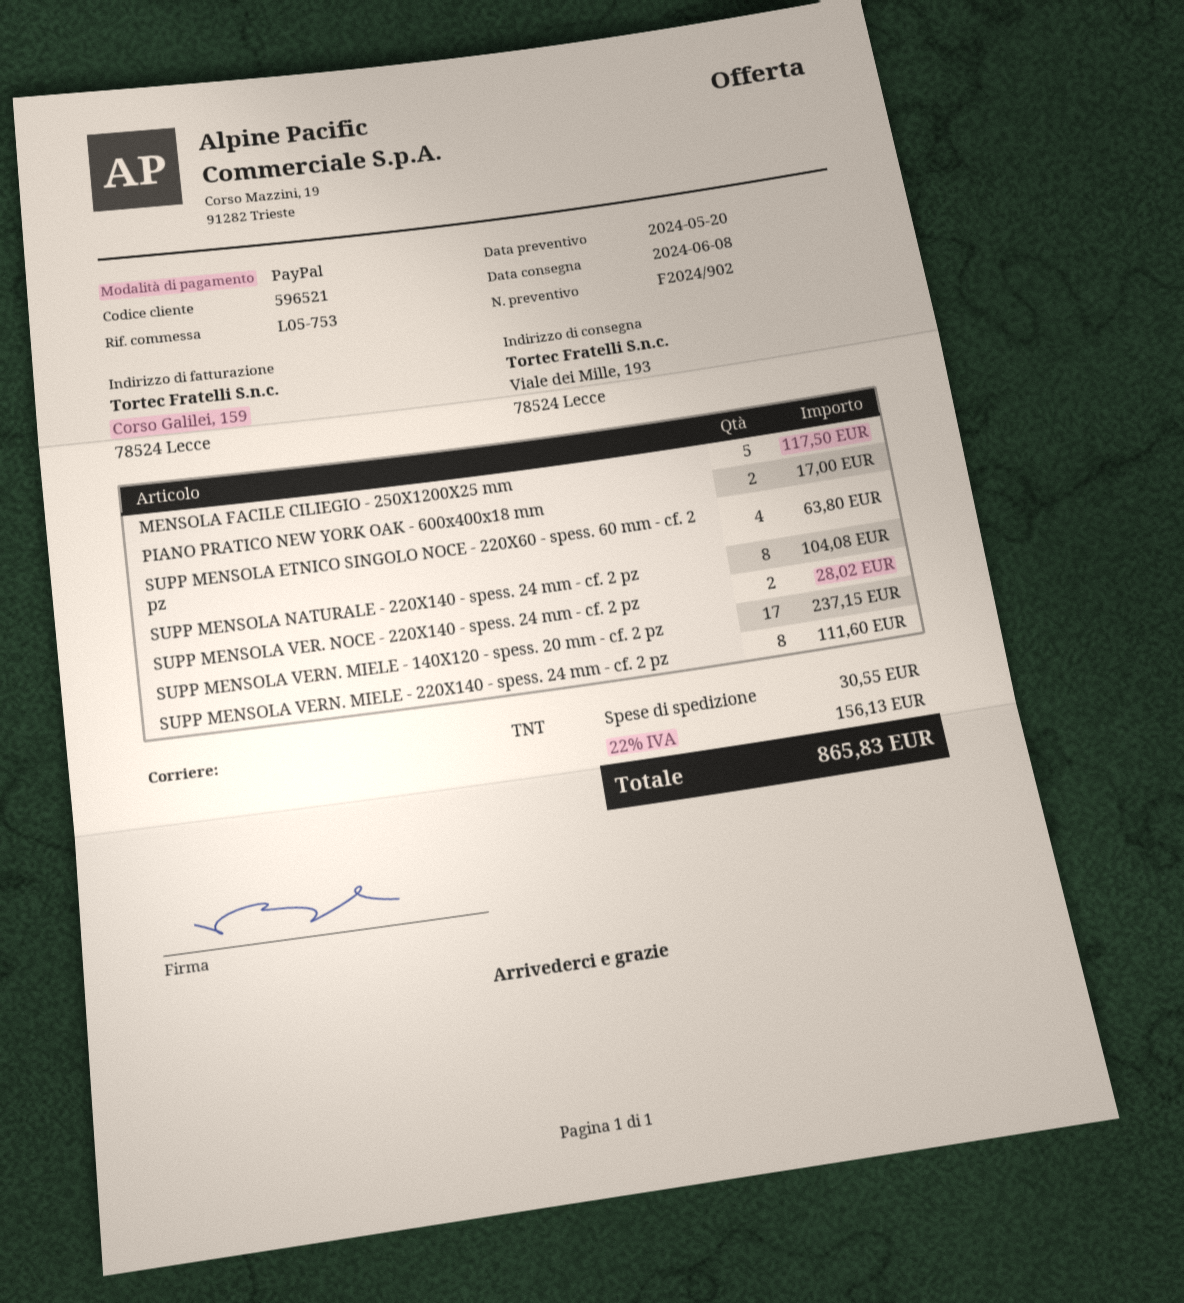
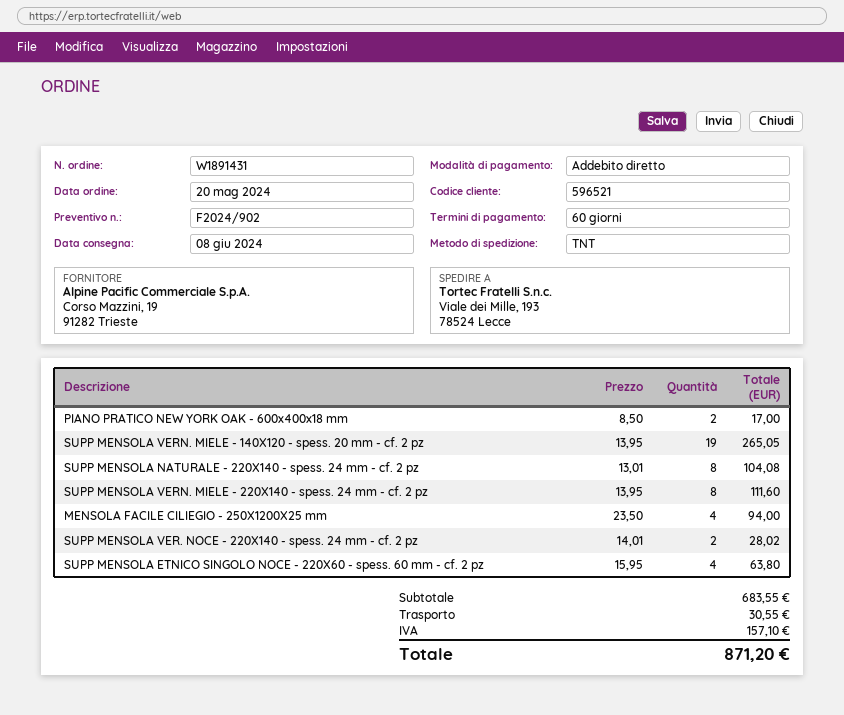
payment method: PayPal -> direct debit
MENSOLA FACILE CILIEGIO - 250X1200X25 mm: 5 for 117.50 -> 4 for 94.00
SUPP MENSOLA VERN. MIELE - 140X120 - spess. 20 mm - cf. 2 pz: 17 for 237.15 -> 19 for 265.05
tax: 156.13 -> 157.10
total: 865.83 -> 871.20

